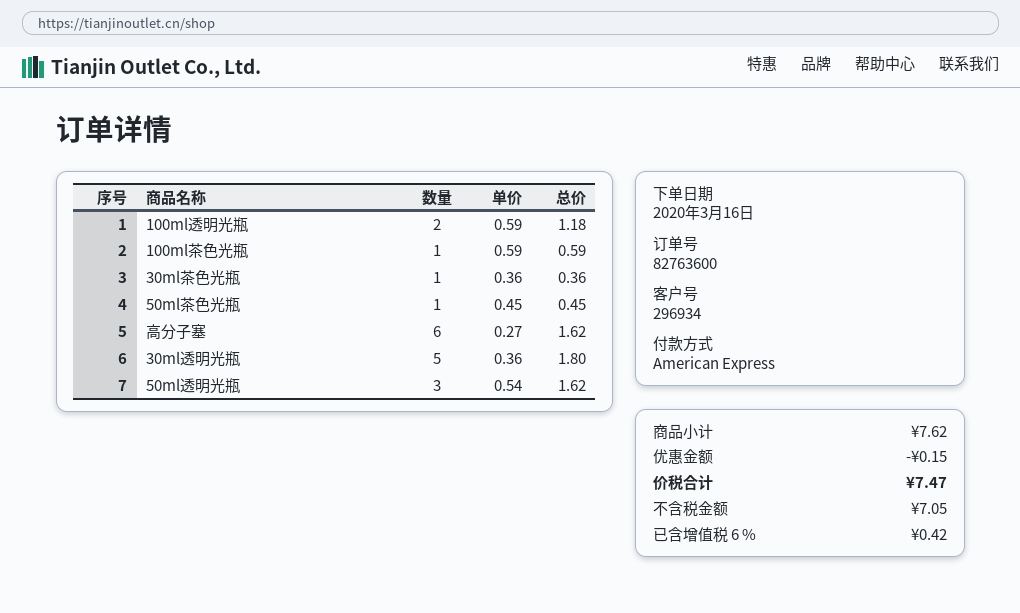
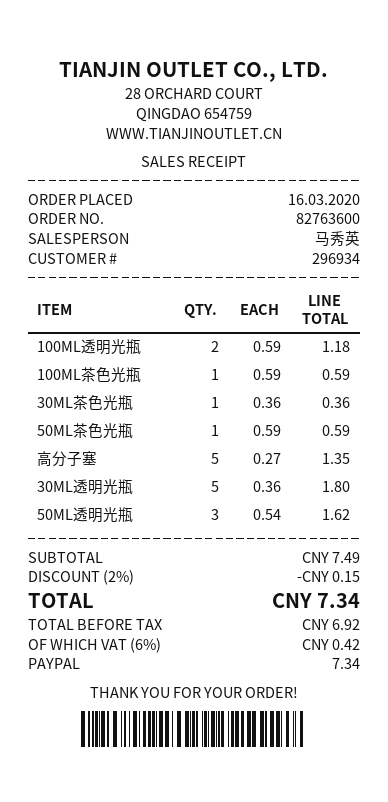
payment method: American Express -> PayPal
50ml茶色光瓶: 1 x 0.45 = 0.45 -> 1 x 0.59 = 0.59
高分子塞: 6 x 0.27 = 1.62 -> 5 x 0.27 = 1.35
subtotal: 7.62 -> 7.49
net: 7.05 -> 6.92
total: 7.47 -> 7.34

